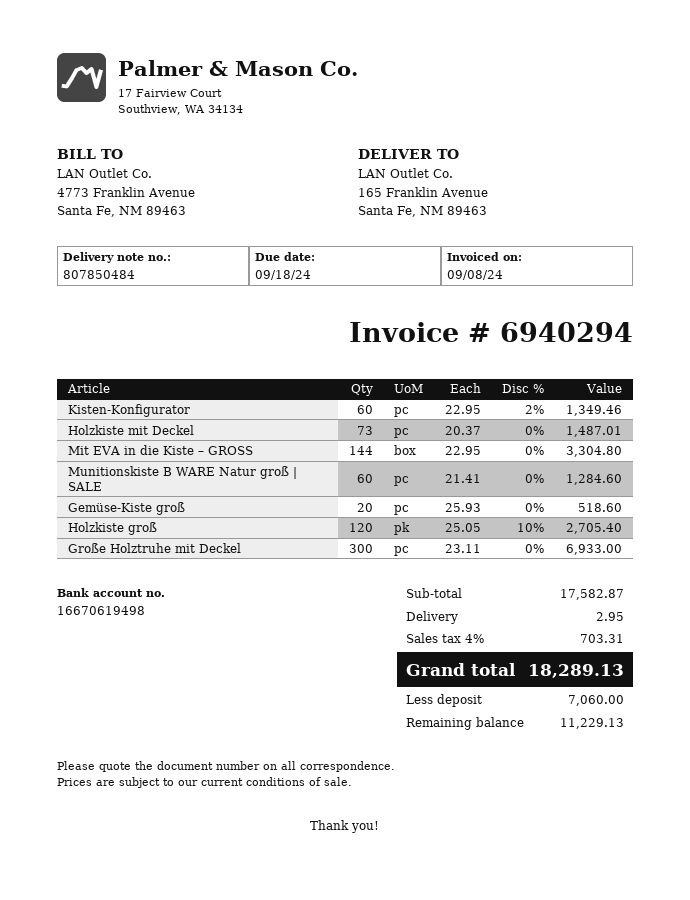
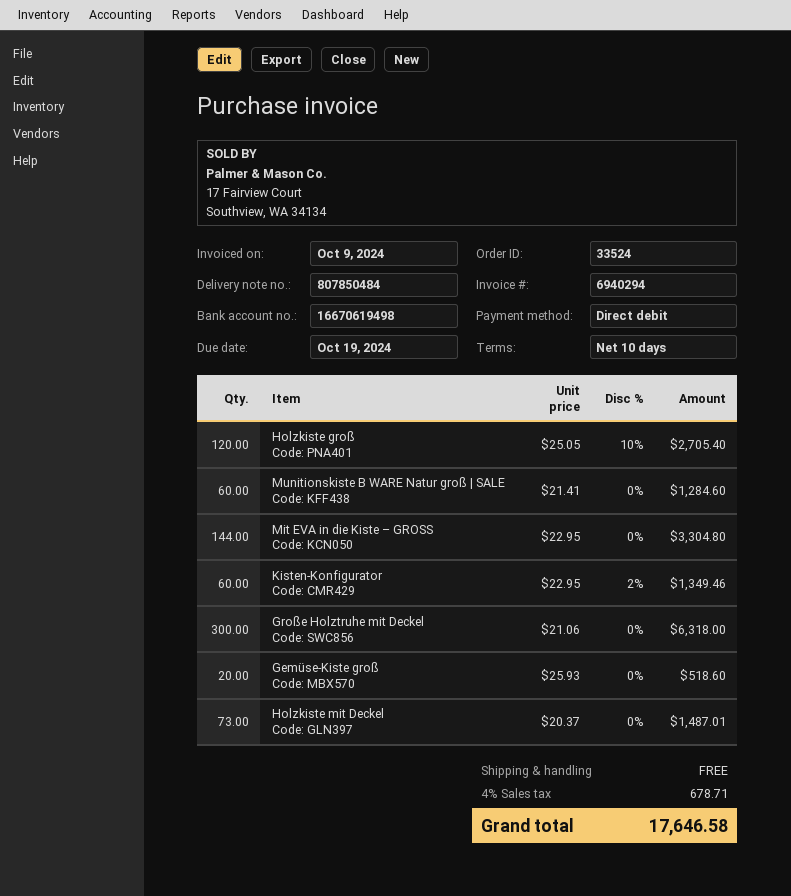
invoice date: 2024-09-08 -> 2024-10-09
due date: 2024-09-18 -> 2024-10-19
Große Holztruhe mit Deckel: 300 x 23.11 = 6933.00 -> 300 x 21.06 = 6318.00
shipping: 2.95 -> 0.00
tax: 4% = 703.31 -> 4% = 678.71
total: 18289.13 -> 17646.58

